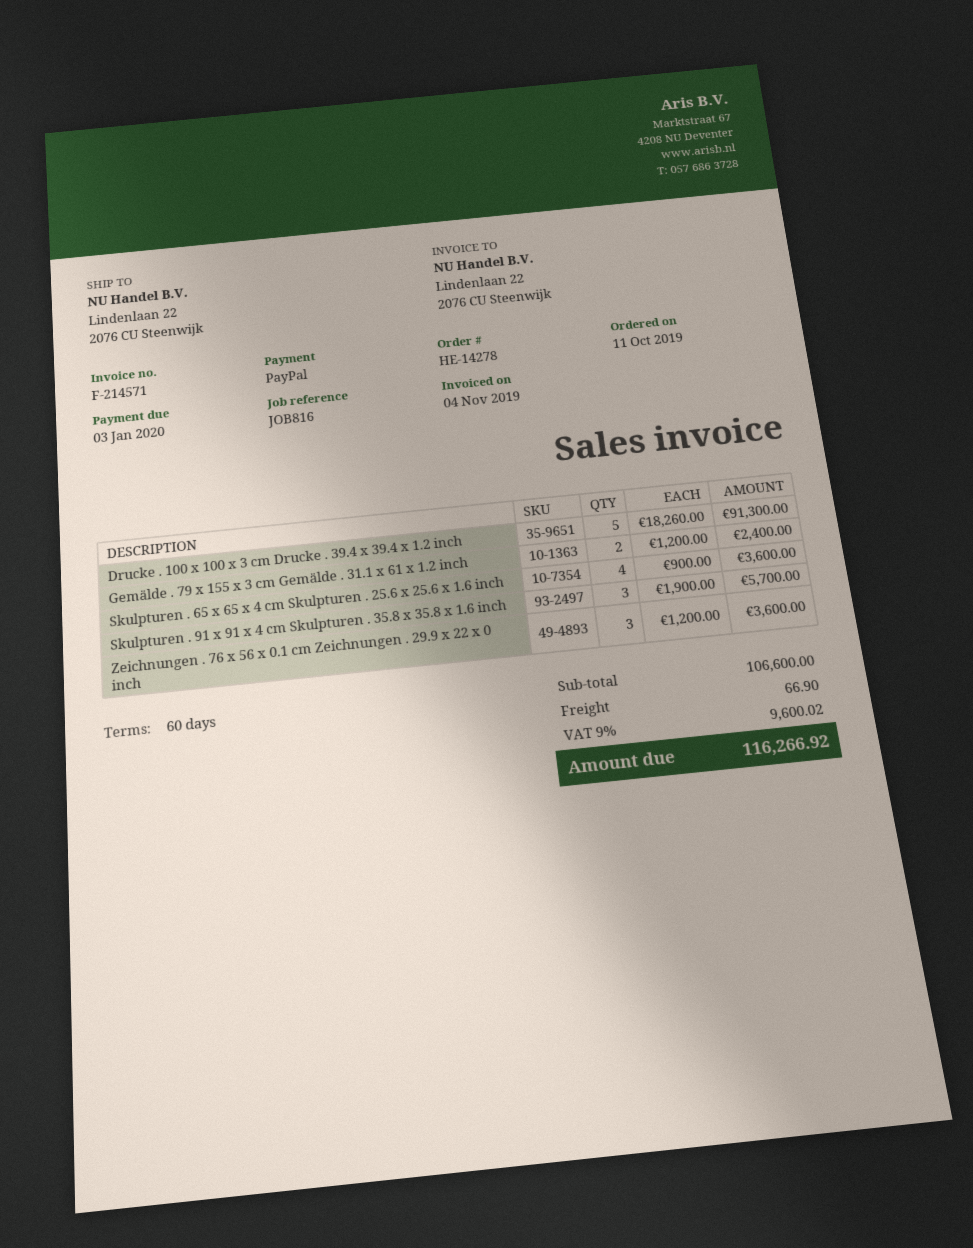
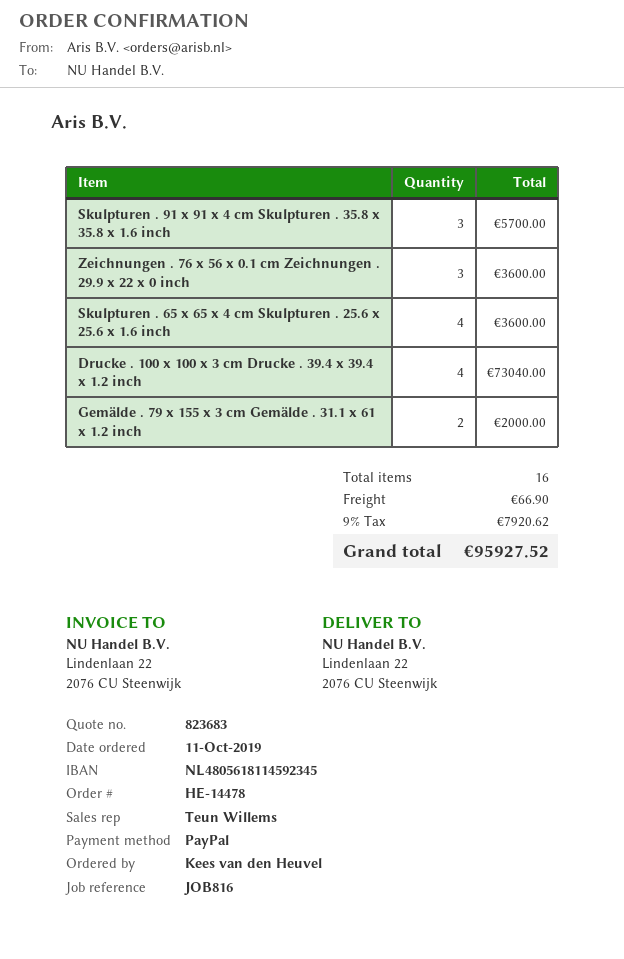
order number: HE-14278 -> HE-14478
Drucke . 100 x 100 x 3 cm Drucke . 39.4 x 39.4 x 1.2 inch: 5 for 91300.00 -> 4 for 73040.00
Gemälde . 79 x 155 x 3 cm Gemälde . 31.1 x 61 x 1.2 inch: 2 for 2400.00 -> 2 for 2000.00
tax: 9% = 9600.02 -> 9% = 7920.62
total: 116266.92 -> 95927.52

